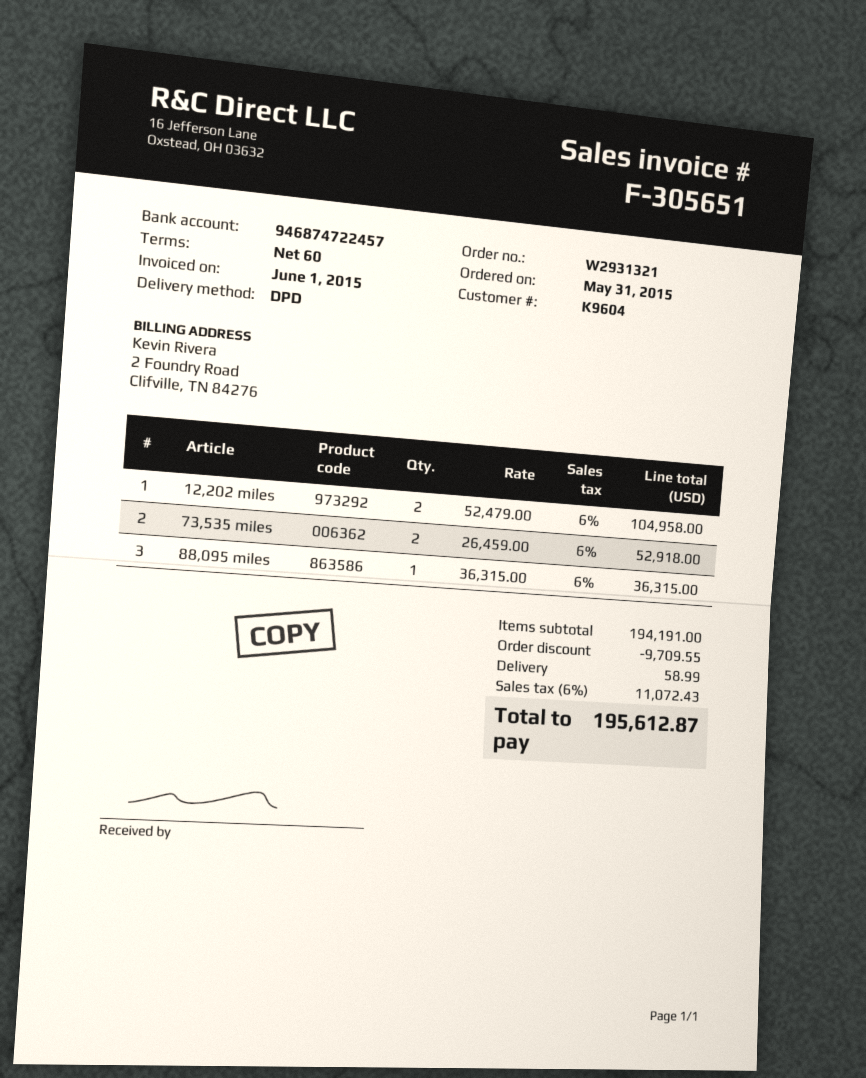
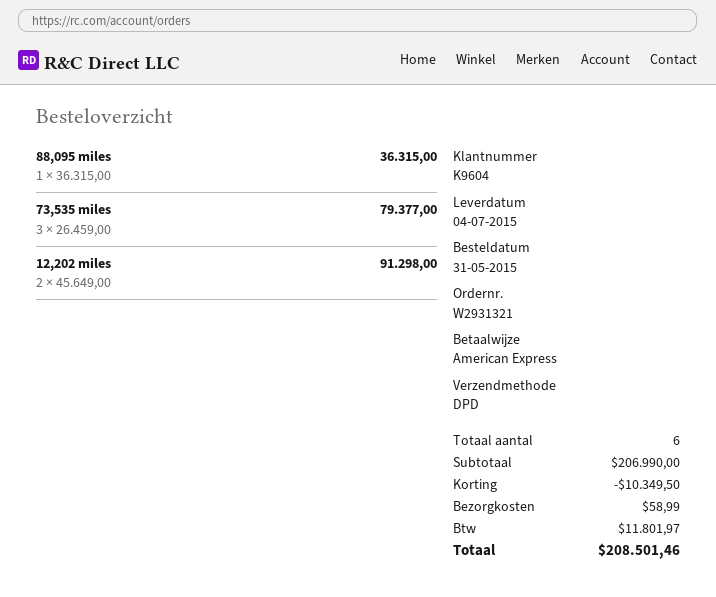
12,202 miles: 2 x 52479.00 = 104958.00 -> 2 x 45649.00 = 91298.00
73,535 miles: 2 x 26459.00 = 52918.00 -> 3 x 26459.00 = 79377.00
subtotal: 194191.00 -> 206990.00
discount: 9709.55 -> 10349.50
tax: 11072.43 -> 11801.97
total: 195612.87 -> 208501.46

